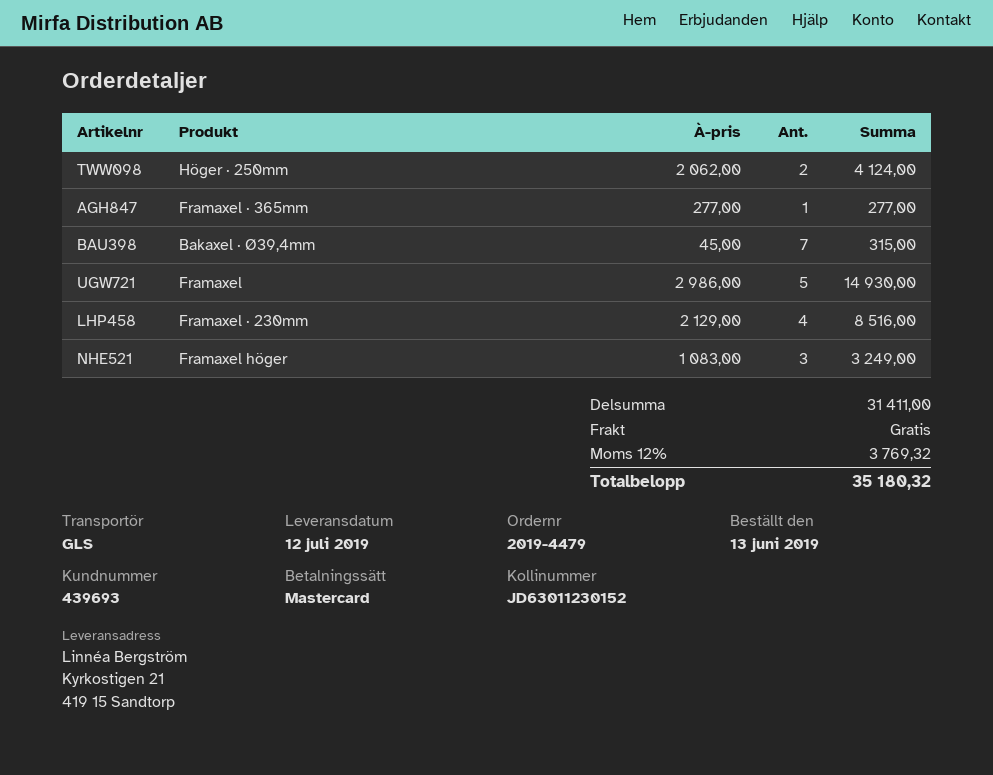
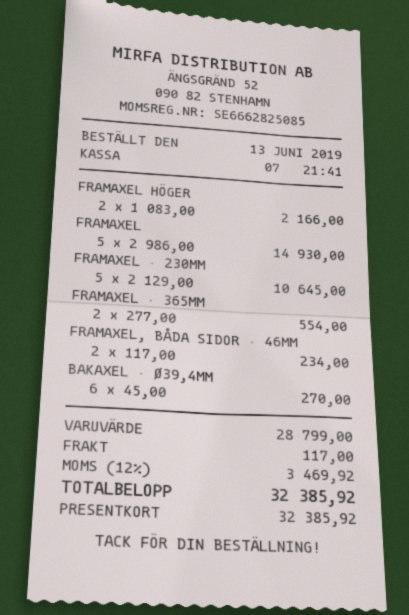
payment method: Mastercard -> gift card
Höger · 250mm: 2 x 2062.00 = 4124.00 -> none
Framaxel · 365mm: 1 x 277.00 = 277.00 -> 2 x 277.00 = 554.00
Bakaxel · Ø39,4mm: 7 x 45.00 = 315.00 -> 6 x 45.00 = 270.00
Framaxel · 230mm: 4 x 2129.00 = 8516.00 -> 5 x 2129.00 = 10645.00
Framaxel höger: 3 x 1083.00 = 3249.00 -> 2 x 1083.00 = 2166.00
FRAMAXEL, BÅDA SIDOR · 46MM: none -> 2 x 117.00 = 234.00
subtotal: 31411.00 -> 28799.00
shipping: 0.00 -> 117.00
tax: 12% = 3769.32 -> 12% = 3469.92
total: 35180.32 -> 32385.92

